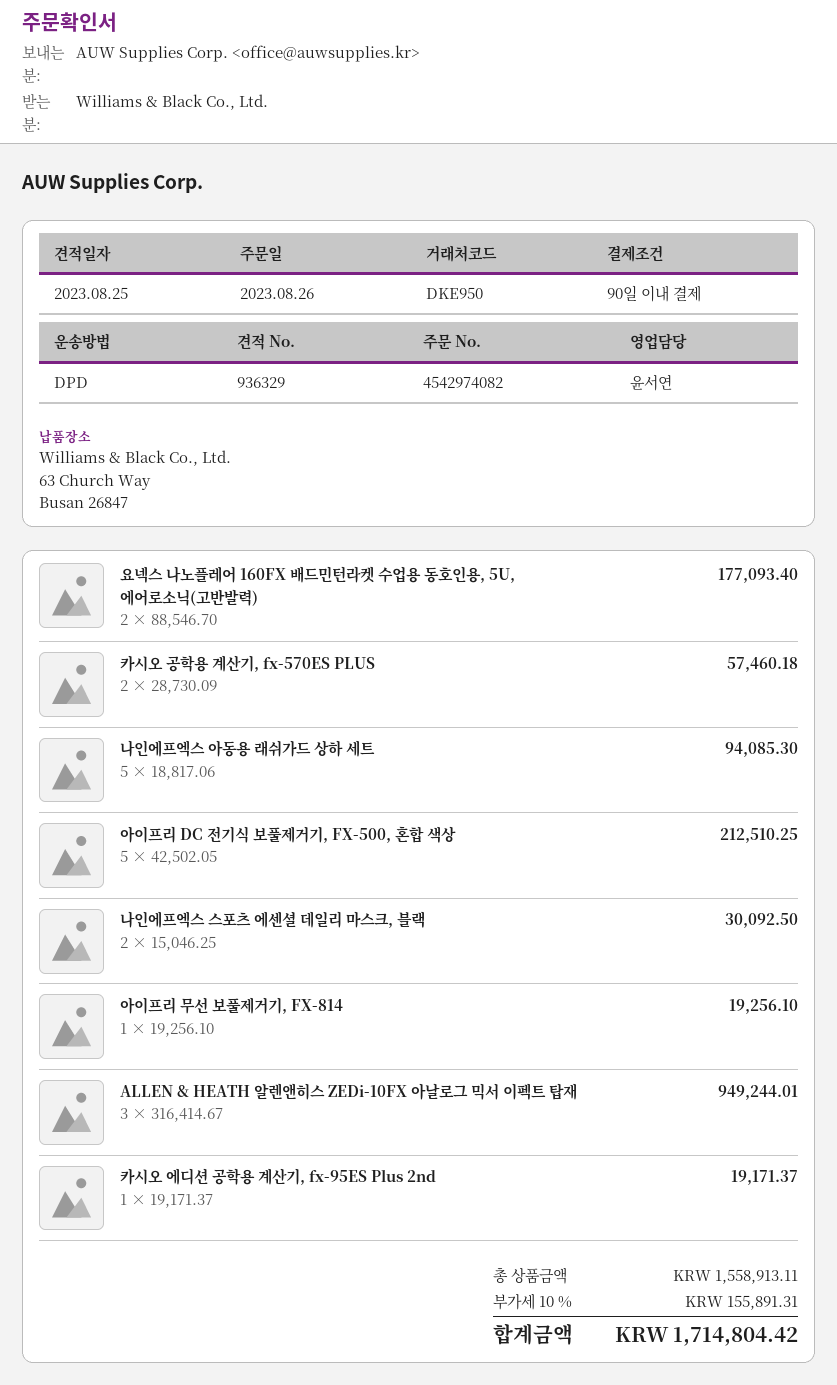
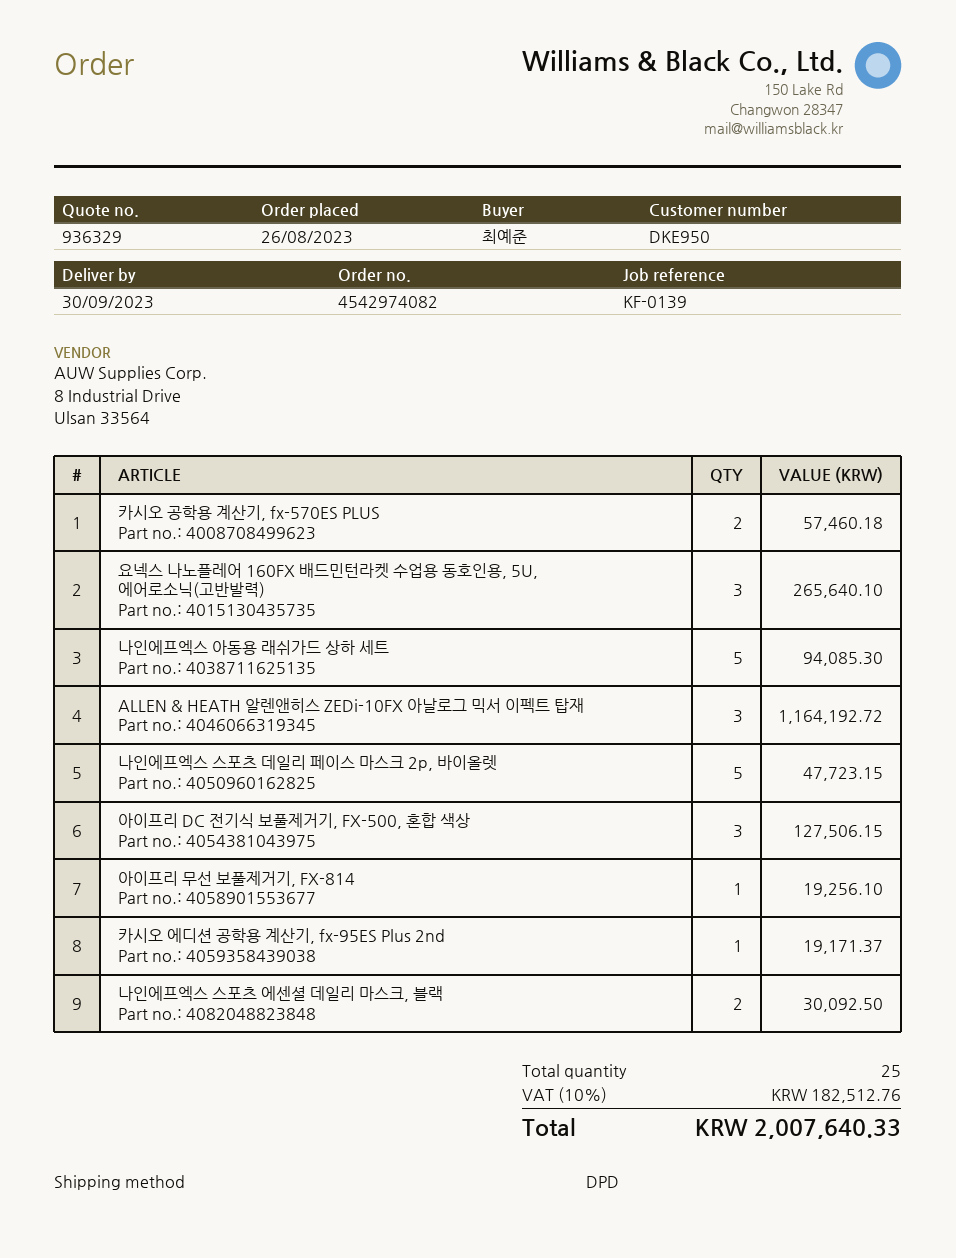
요넥스 나노플레어 160FX 배드민턴라켓 수업용 동호인용, 5U, 에어로소닉(고반발력): 2 for 177093.40 -> 3 for 265640.10
아이프리 DC 전기식 보풀제거기, FX-500, 혼합 색상: 5 for 212510.25 -> 3 for 127506.15
ALLEN & HEATH 알렌앤히스 ZEDi-10FX 아날로그 믹서 이펙트 탑재: 3 for 949244.01 -> 3 for 1164192.72
나인에프엑스 스포츠 데일리 페이스 마스크 2p, 바이올렛: none -> 5 for 47723.15
tax: 10% = 155891.31 -> 10% = 182512.76
total: 1714804.42 -> 2007640.33

